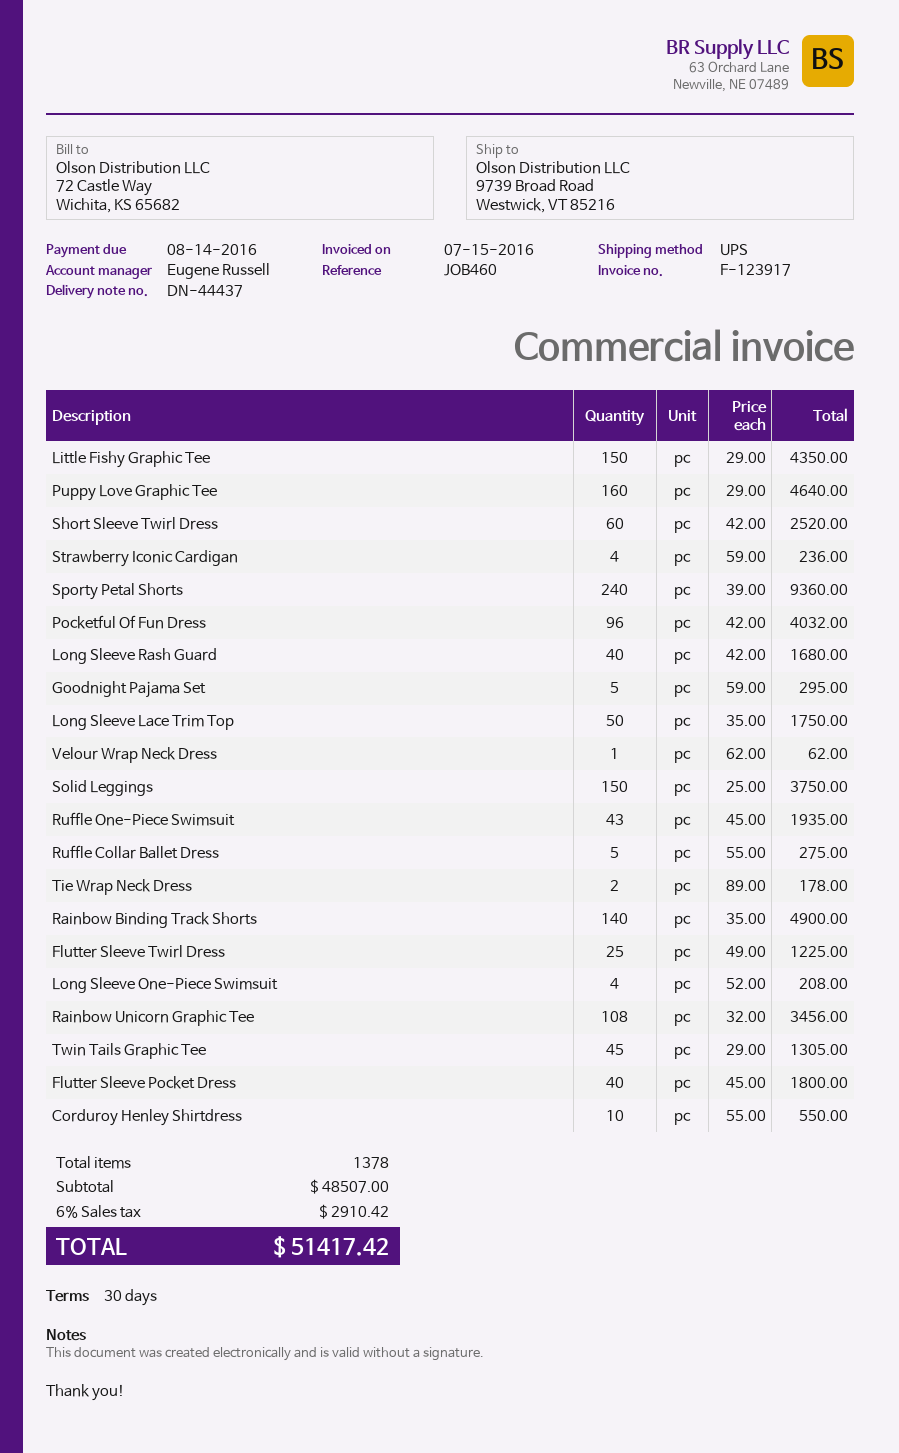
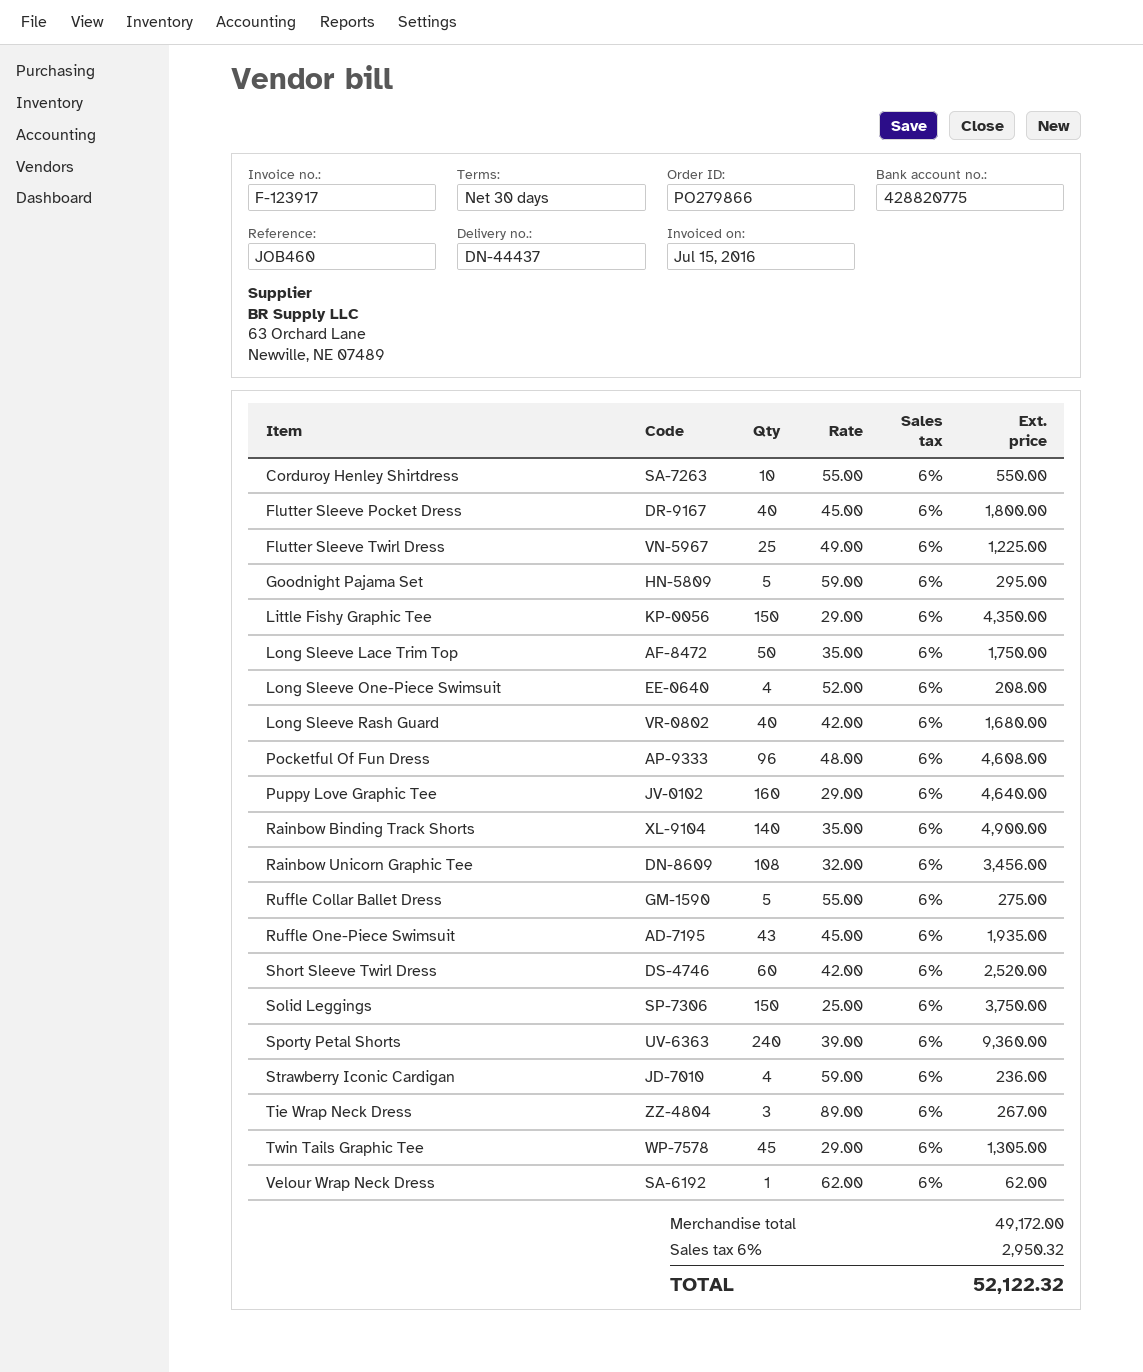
Pocketful Of Fun Dress: 96 x 42.00 = 4032.00 -> 96 x 48.00 = 4608.00
Tie Wrap Neck Dress: 2 x 89.00 = 178.00 -> 3 x 89.00 = 267.00
subtotal: 48507.00 -> 49172.00
tax: 6% = 2910.42 -> 6% = 2950.32
total: 51417.42 -> 52122.32

